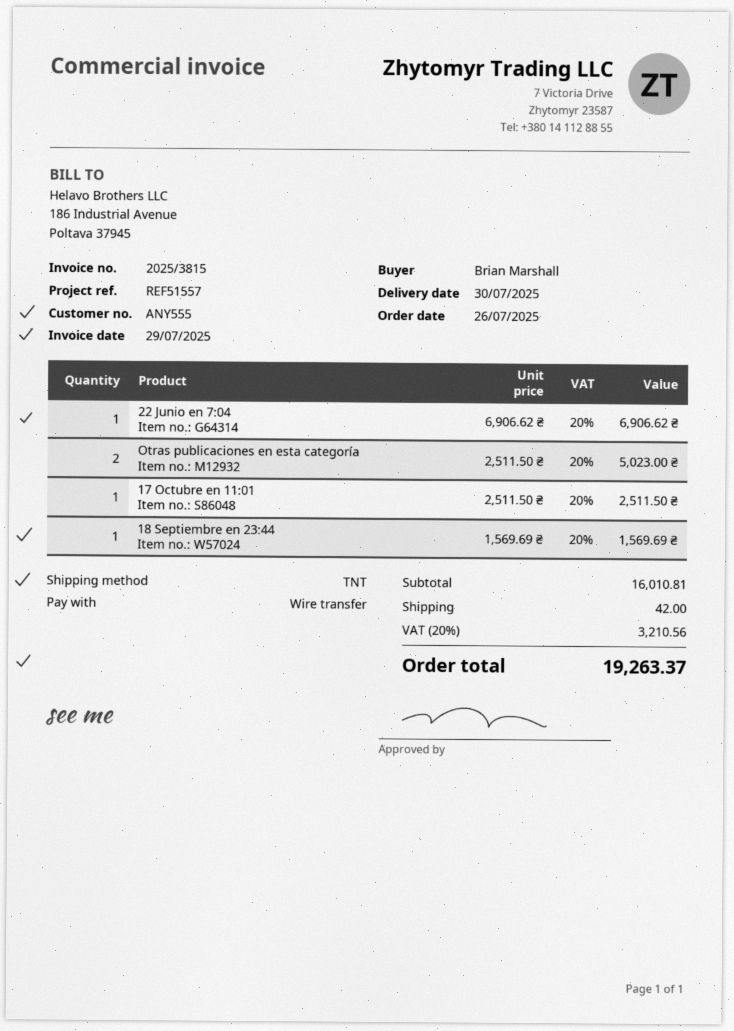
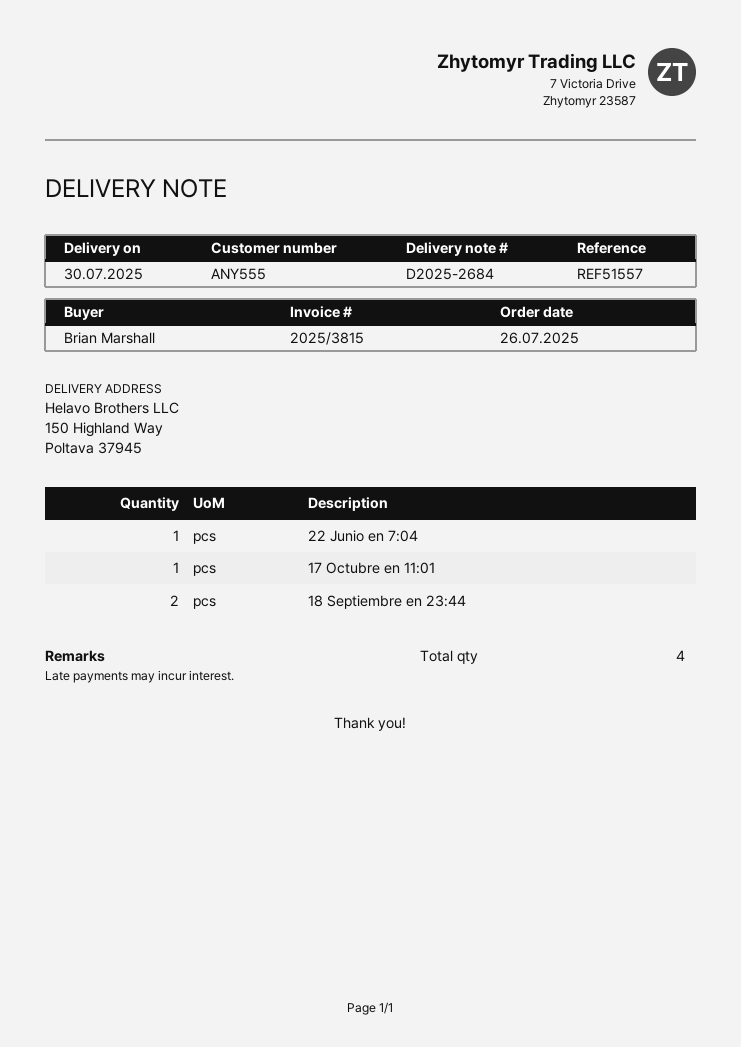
Otras publicaciones en esta categoría: 2 -> none
18 Septiembre en 23:44: 1 -> 2

